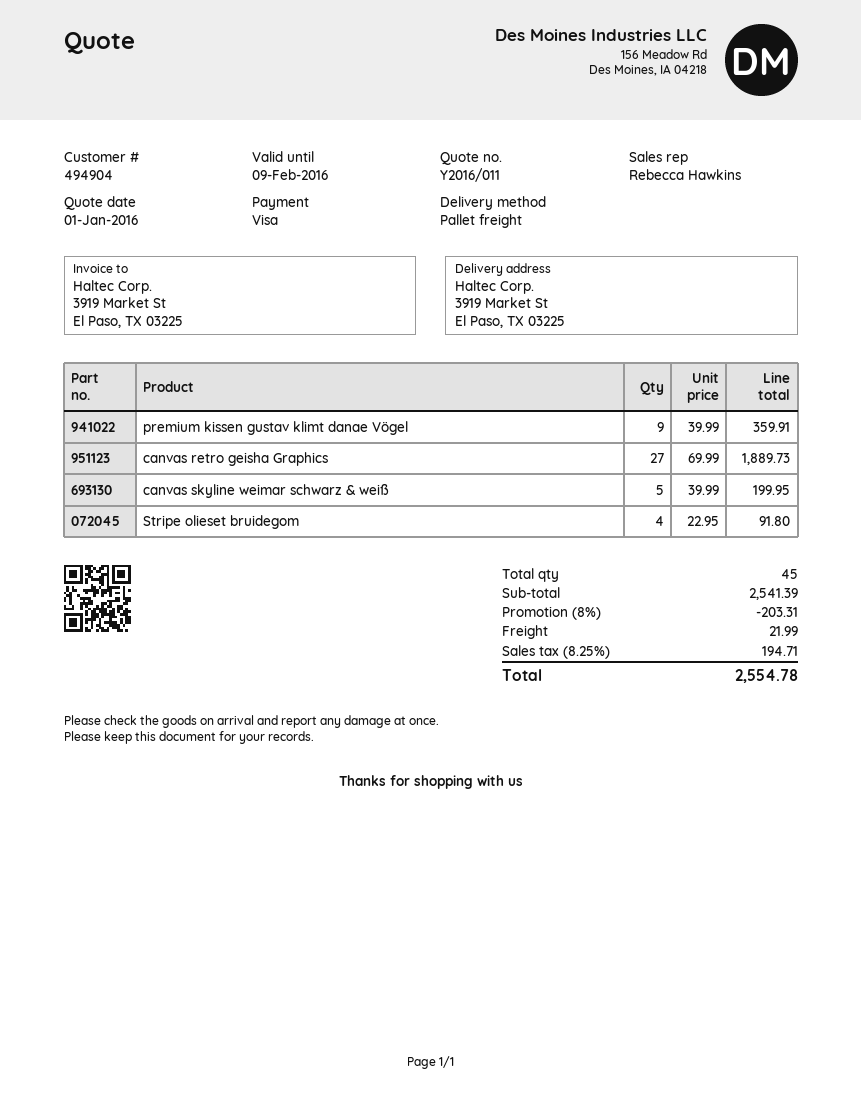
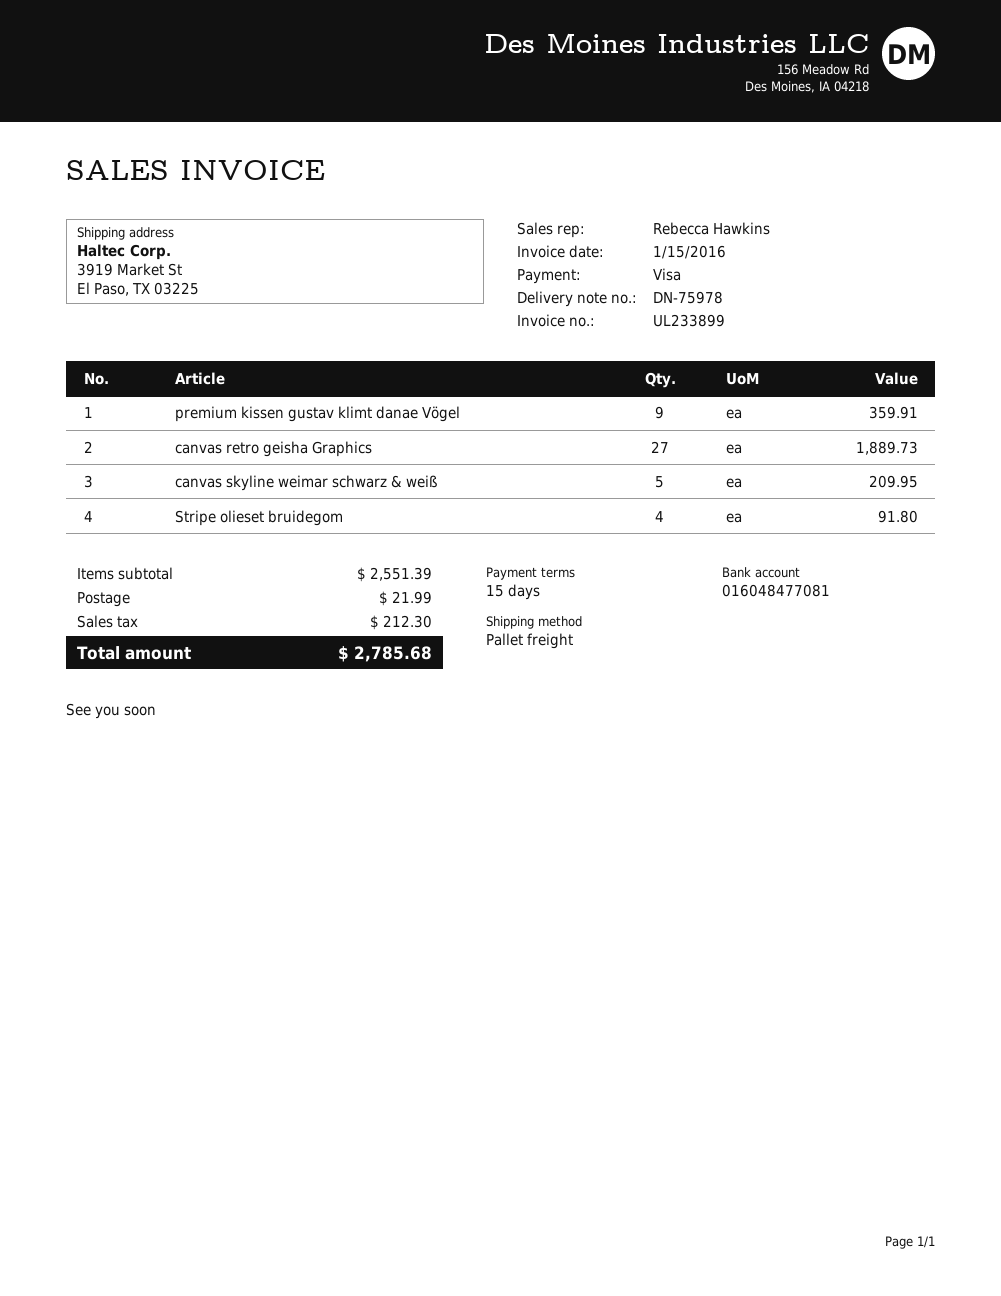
canvas skyline weimar schwarz & weiß: 5 for 199.95 -> 5 for 209.95
subtotal: 2541.39 -> 2551.39
discount: 8% = 203.31 -> none
tax: 194.71 -> 212.30
total: 2554.78 -> 2785.68

